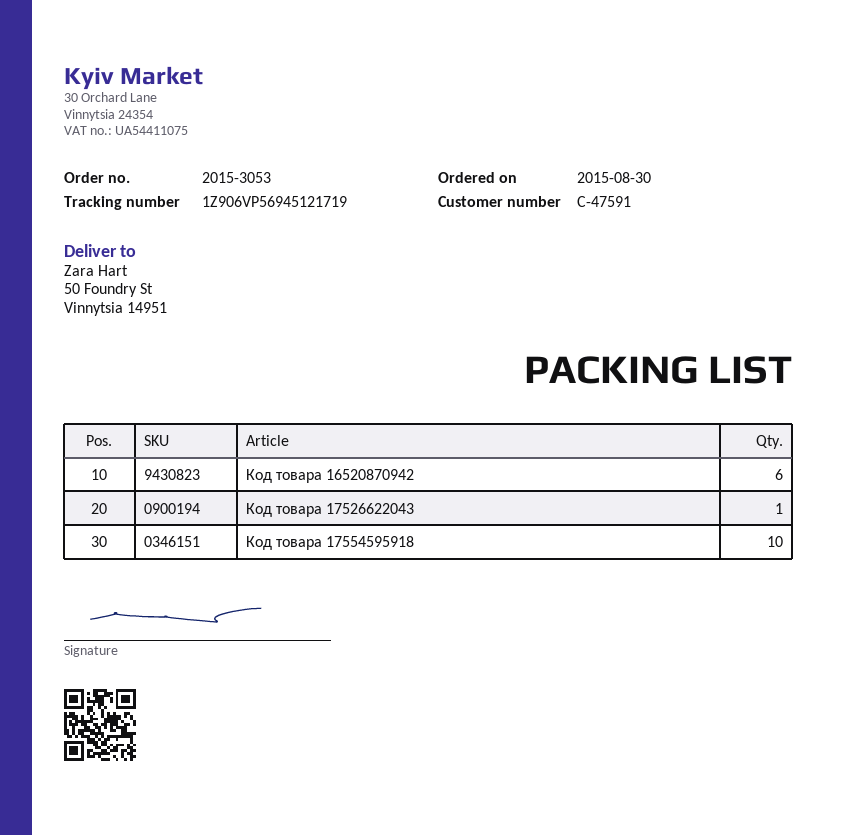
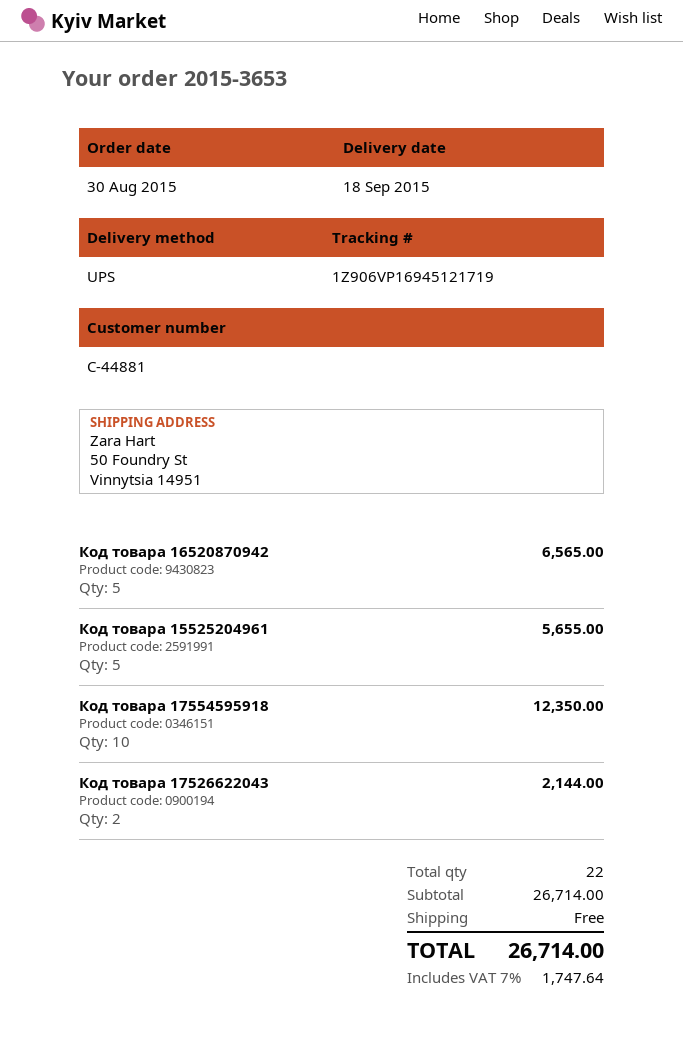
order number: 2015-3053 -> 2015-3653
customer number: C-47591 -> C-44881
tracking number: 1Z906VP56945121719 -> 1Z906VP16945121719
Код товара 16520870942: 6 -> 5
Код товара 17526622043: 1 -> 2
Код товара 15525204961: none -> 5

